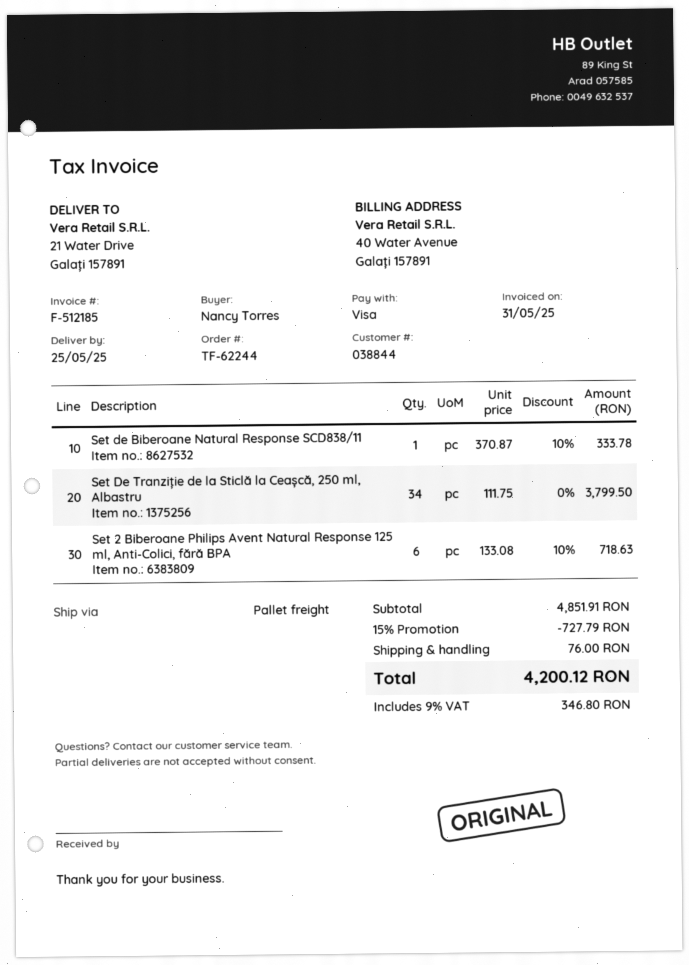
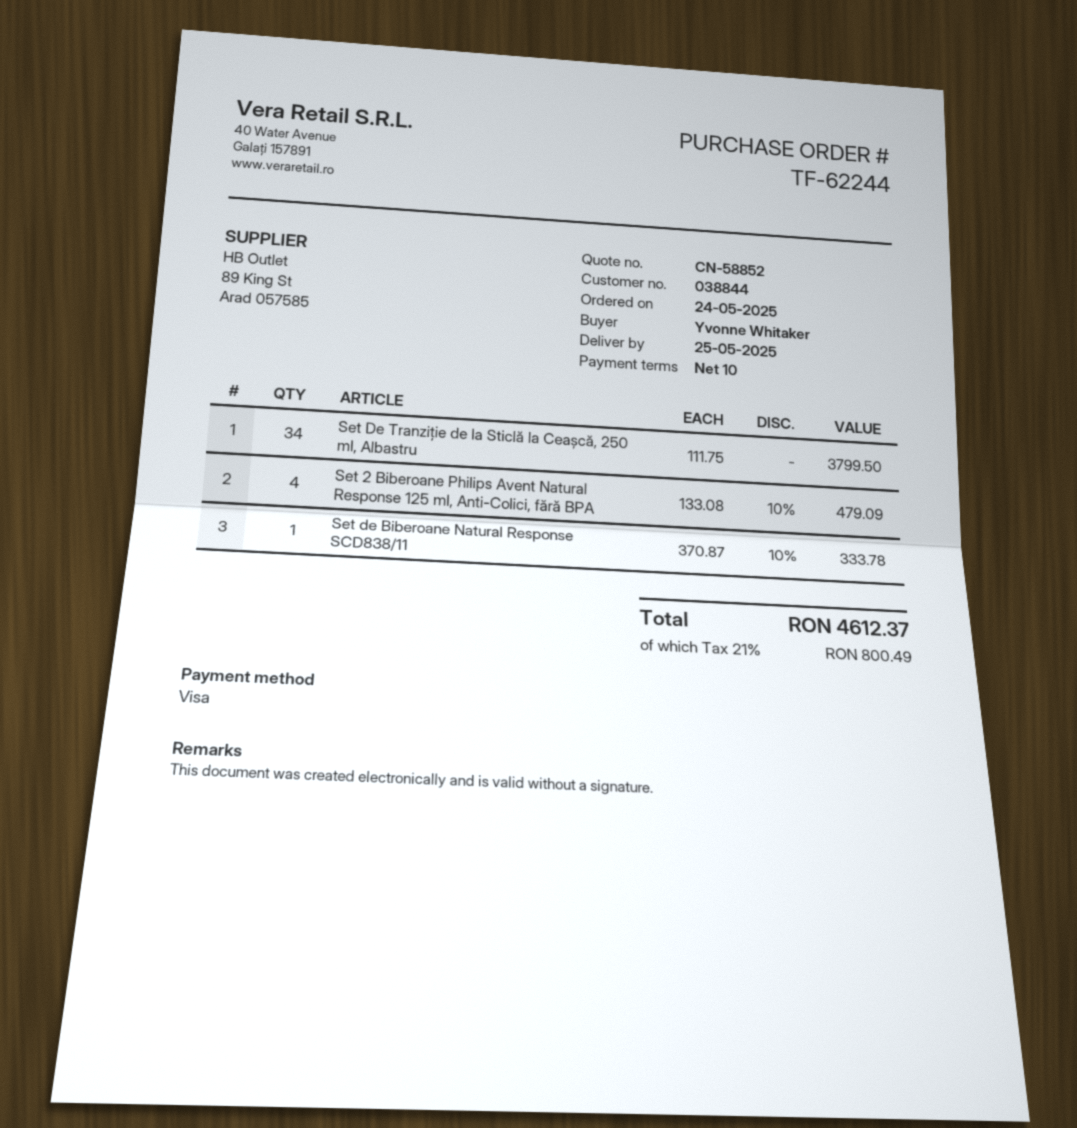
ordered by: Nancy Torres -> Yvonne Whitaker
Set 2 Biberoane Philips Avent Natural Response 125 ml, Anti-Colici, fără BPA: 6 x 133.08 - 10% = 718.63 -> 4 x 133.08 - 10% = 479.09
discount: 15% = 727.79 -> none
shipping: 76.00 -> none
tax: 9% = 346.80 -> 21% = 800.49
total: 4200.12 -> 4612.37

